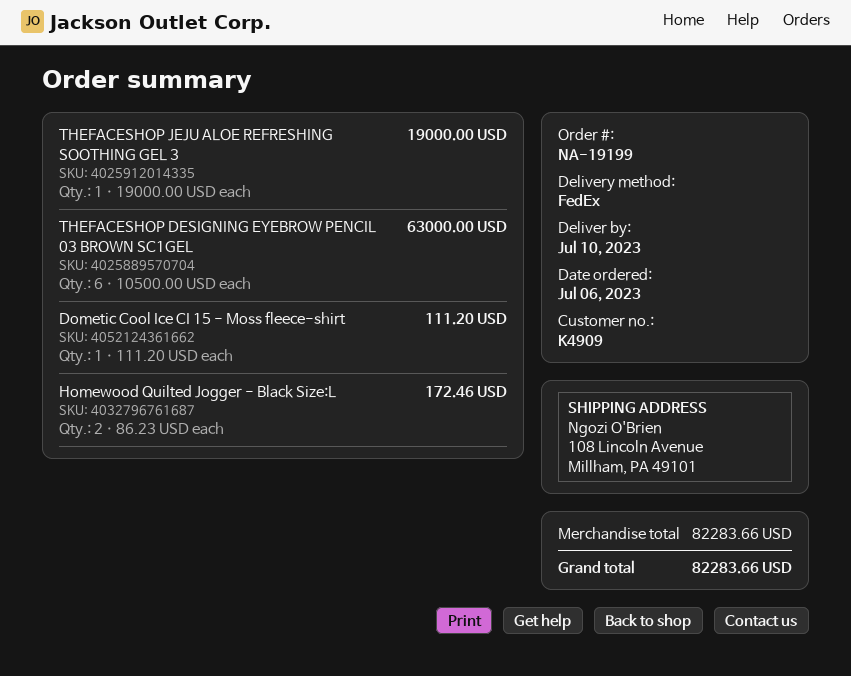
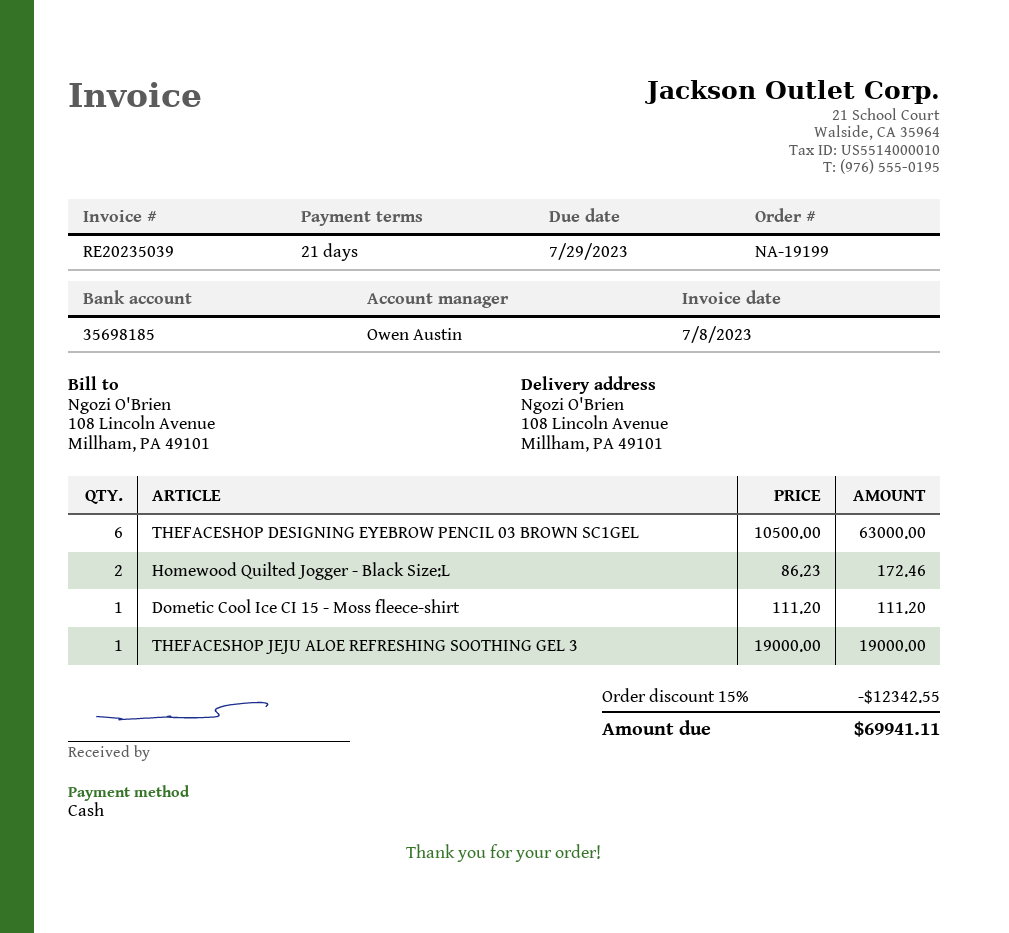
discount: none -> 15% = 12342.55
total: 82283.66 -> 69941.11

